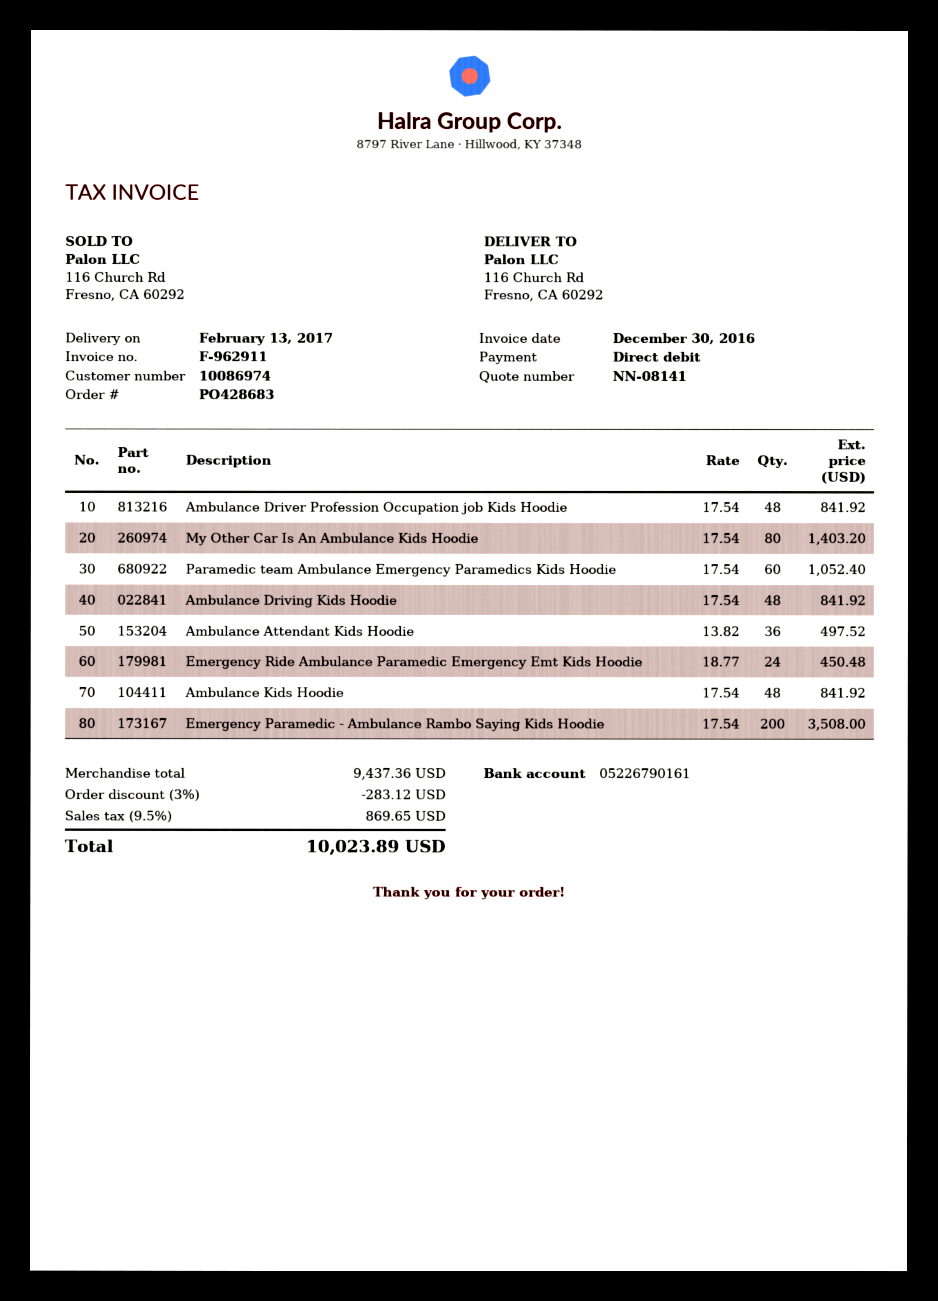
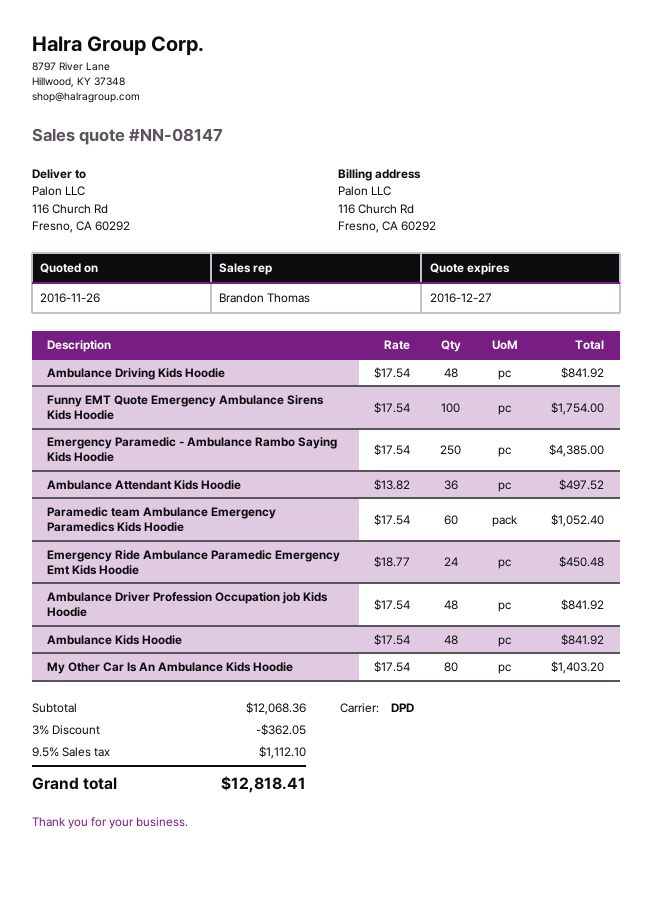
quote number: NN-08141 -> NN-08147
Emergency Paramedic - Ambulance Rambo Saying Kids Hoodie: 200 x 17.54 = 3508.00 -> 250 x 17.54 = 4385.00
Funny EMT Quote Emergency Ambulance Sirens Kids Hoodie: none -> 100 x 17.54 = 1754.00
subtotal: 9437.36 -> 12068.36
discount: 3% = 283.12 -> 3% = 362.05
tax: 9.5% = 869.65 -> 9.5% = 1112.10
total: 10023.89 -> 12818.41

